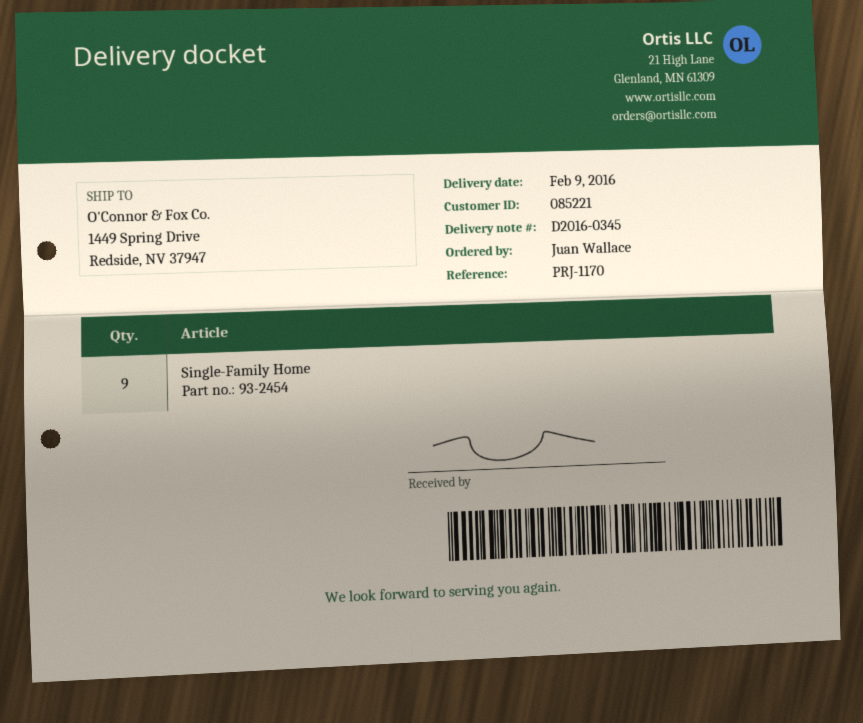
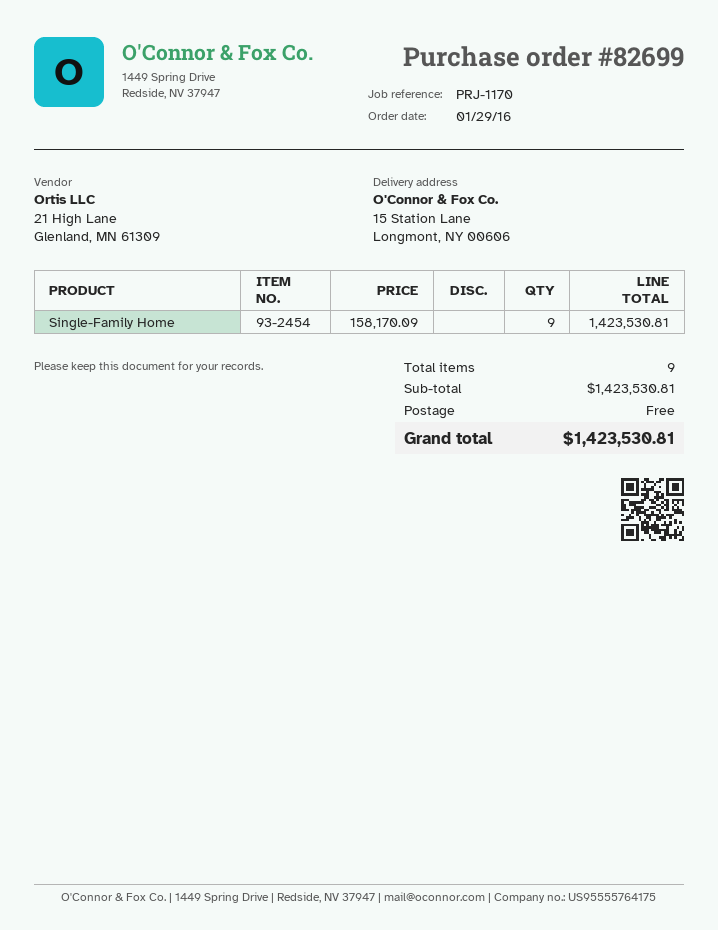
ship to: 1449 Spring Drive, Redside, NV 37947 -> 15 Station Lane, Longmont, NY 00606

